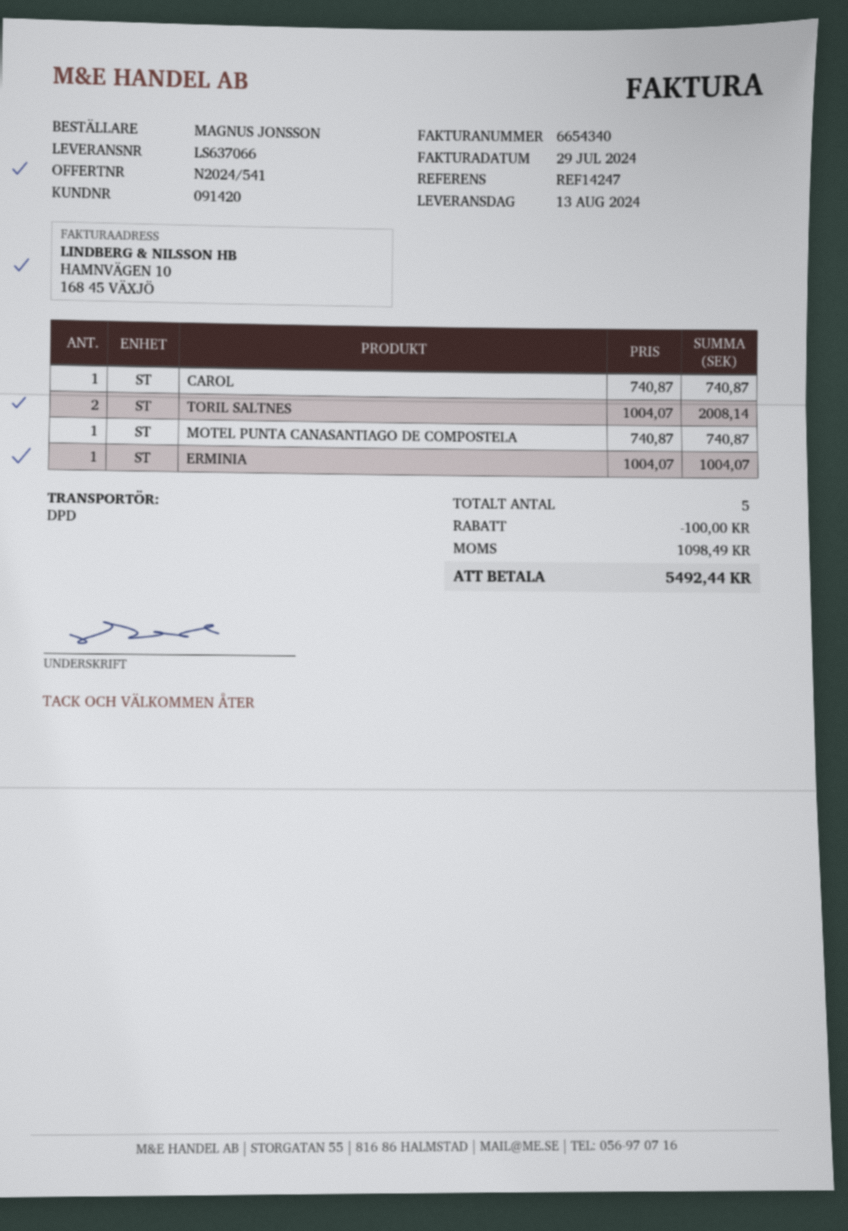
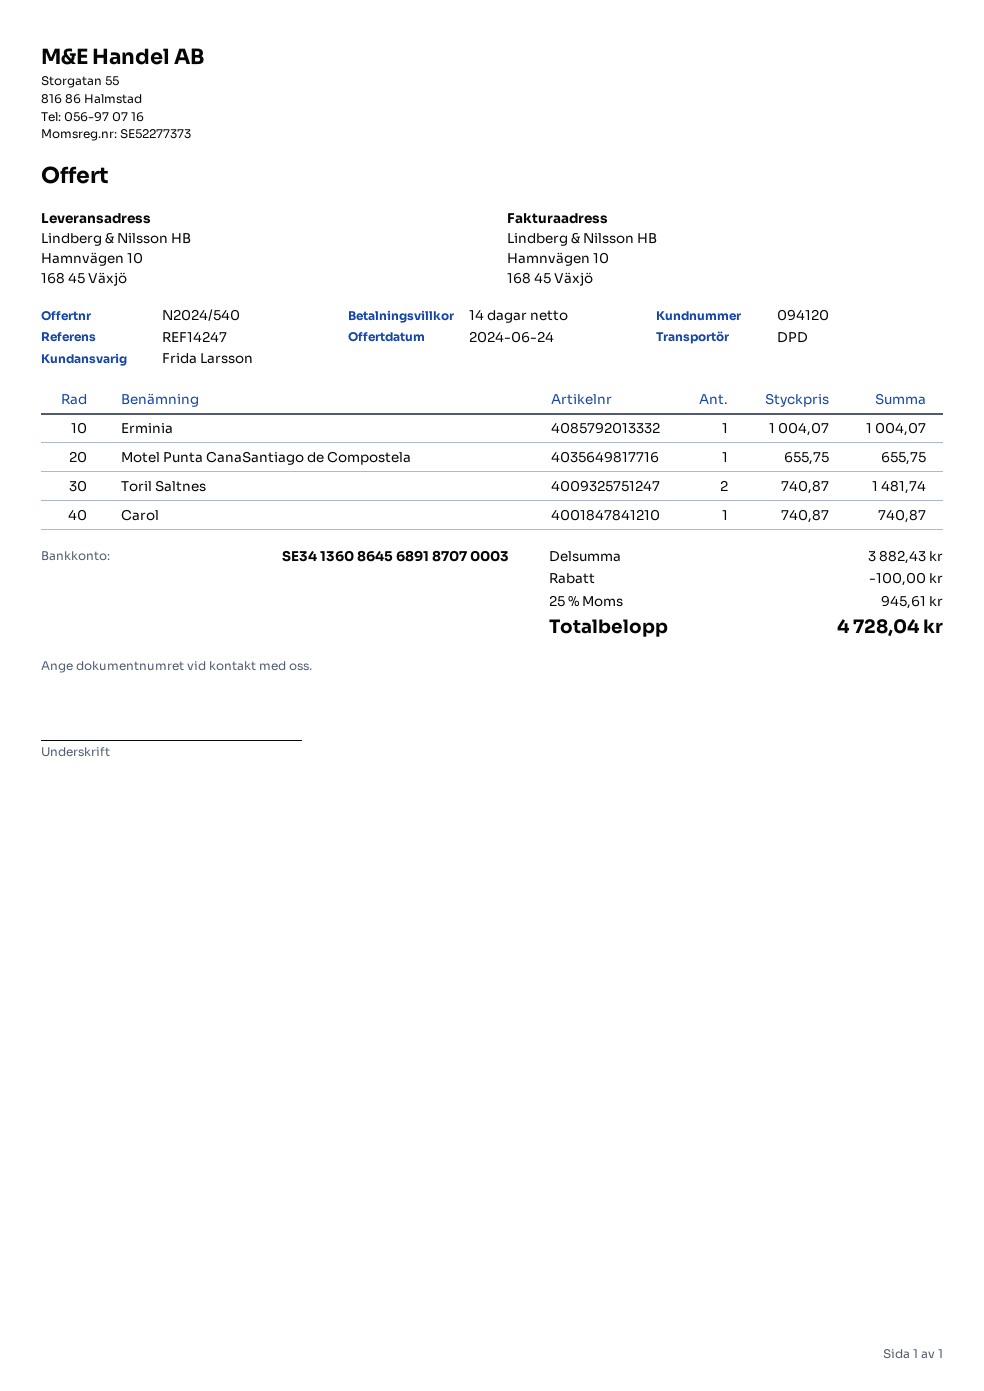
quote number: N2024/541 -> N2024/540
customer number: 091420 -> 094120
TORIL SALTNES: 2 x 1004.07 = 2008.14 -> 2 x 740.87 = 1481.74
MOTEL PUNTA CANASANTIAGO DE COMPOSTELA: 1 x 740.87 = 740.87 -> 1 x 655.75 = 655.75
tax: 1098.49 -> 945.61
total: 5492.44 -> 4728.04

